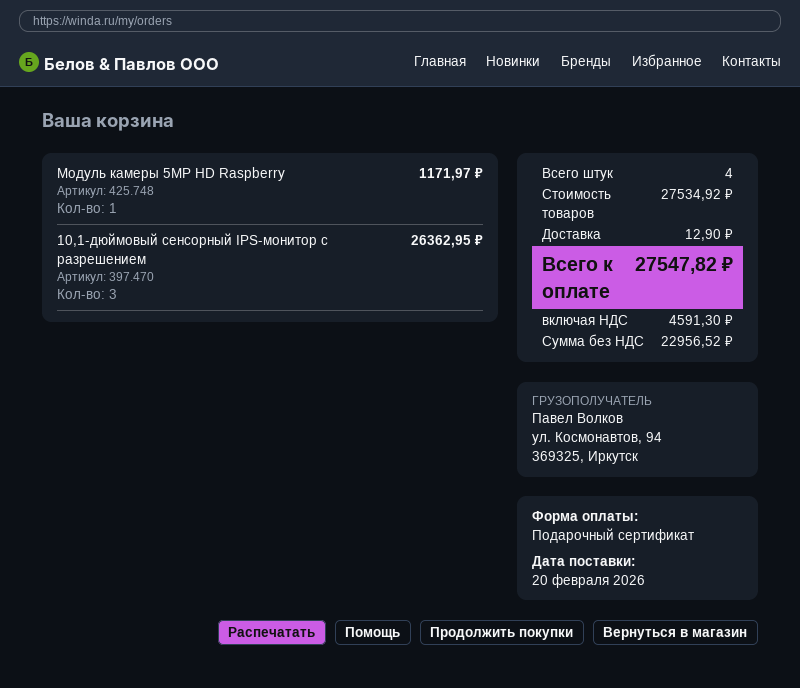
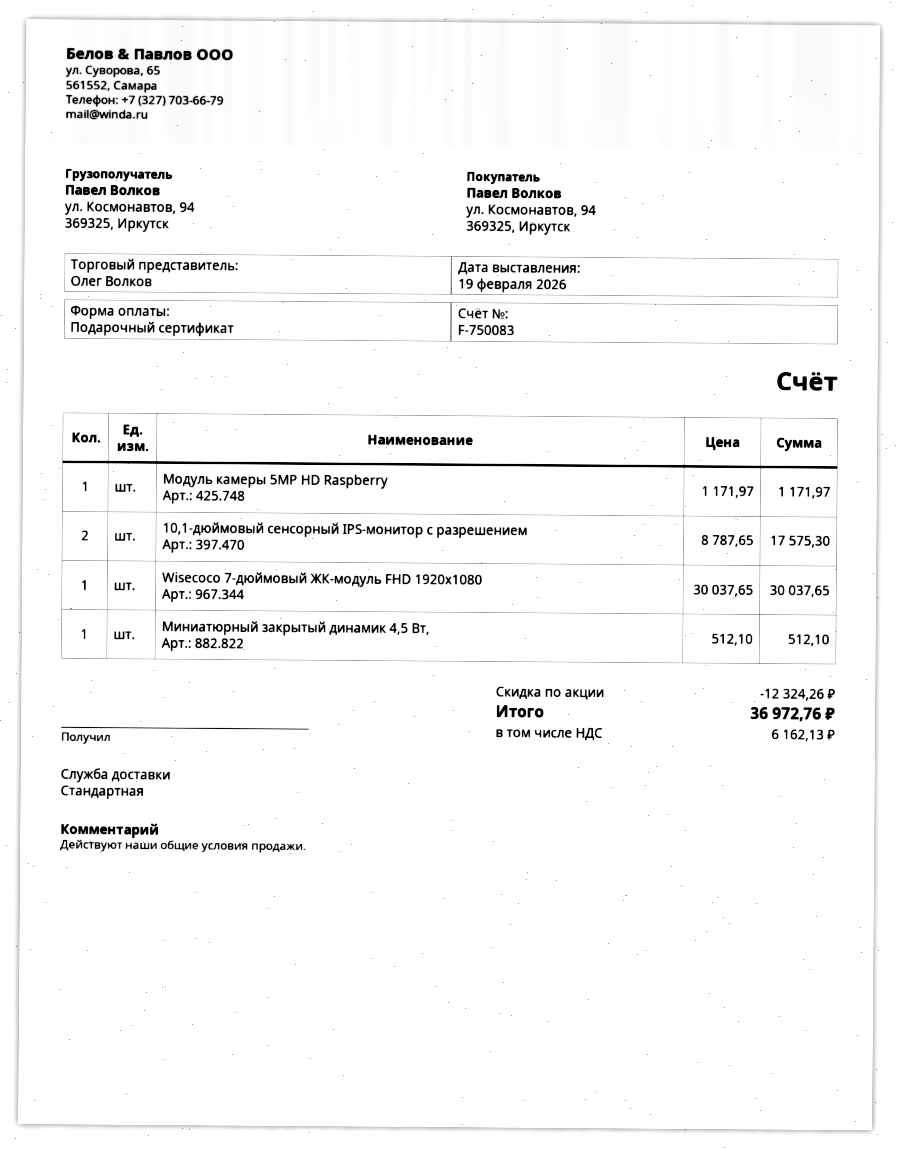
10,1-дюймовый сенсорный IPS-монитор с разрешением: 3 for 26362.95 -> 2 for 17575.30
Wisecoco 7-дюймовый ЖК-модуль FHD 1920x1080: none -> 1 for 30037.65
Миниатюрный закрытый динамик 4,5 Вт,: none -> 1 for 512.10
discount: none -> 12324.26
shipping: 12.90 -> none
tax: 4591.30 -> 6162.13
total: 27547.82 -> 36972.76

